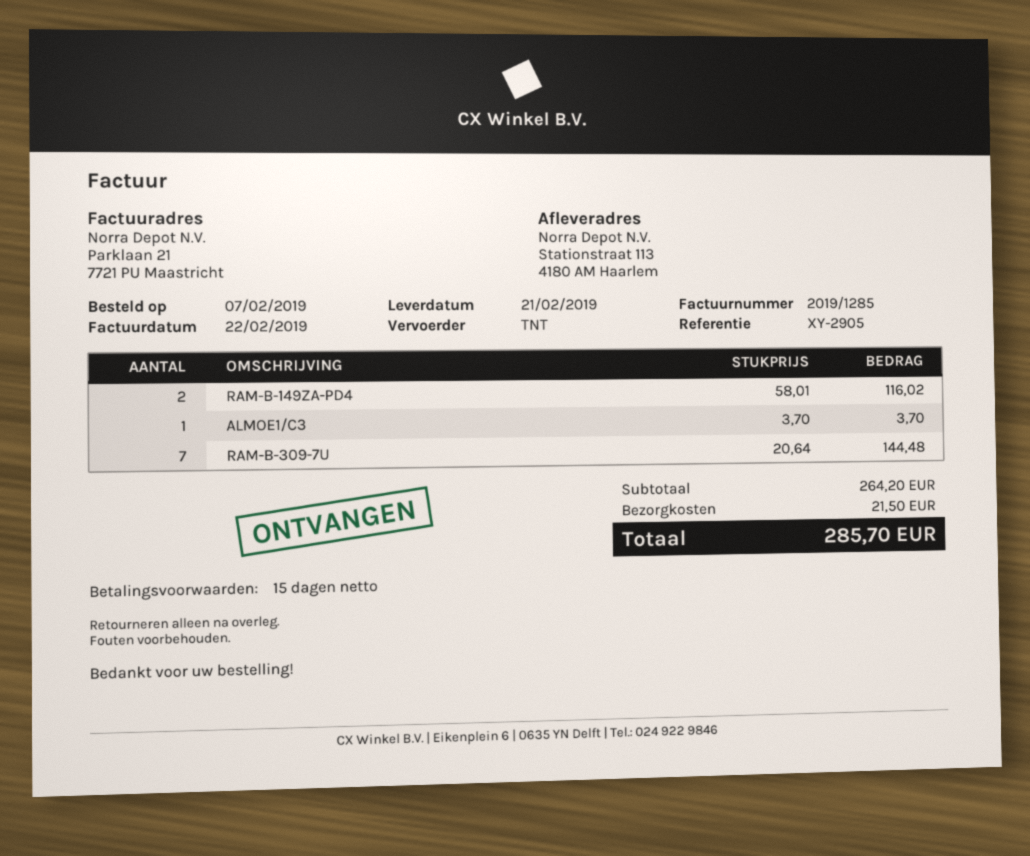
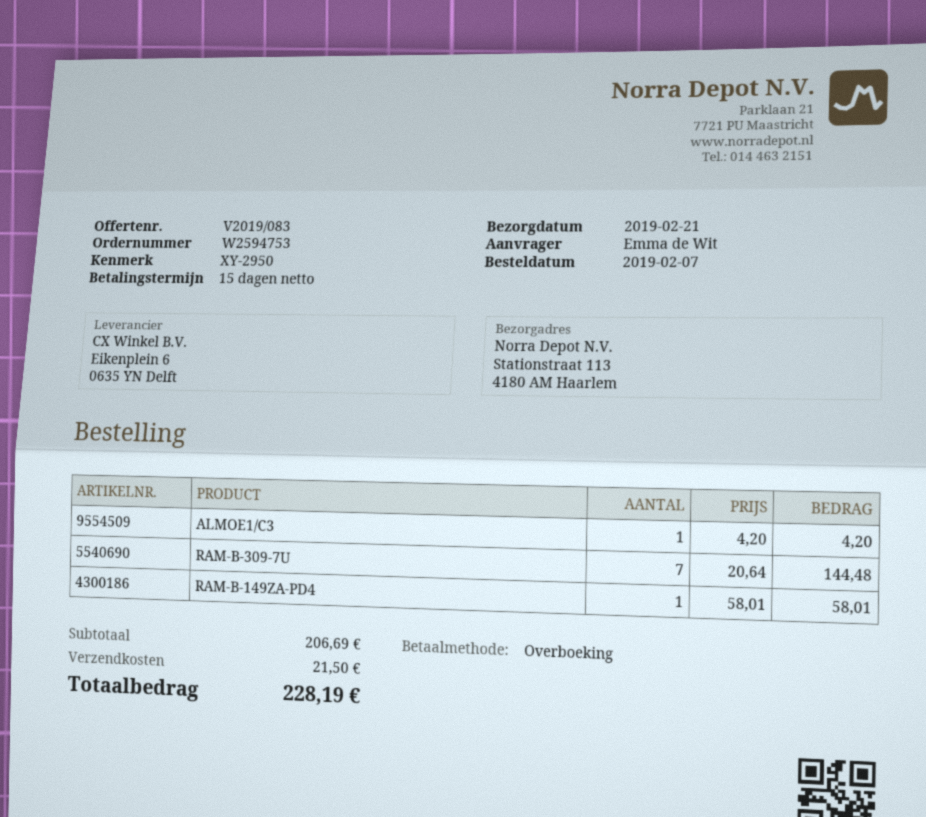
reference: XY-2905 -> XY-2950
RAM-B-149ZA-PD4: 2 x 58.01 = 116.02 -> 1 x 58.01 = 58.01
ALMOE1/C3: 1 x 3.70 = 3.70 -> 1 x 4.20 = 4.20
subtotal: 264.20 -> 206.69
total: 285.70 -> 228.19

